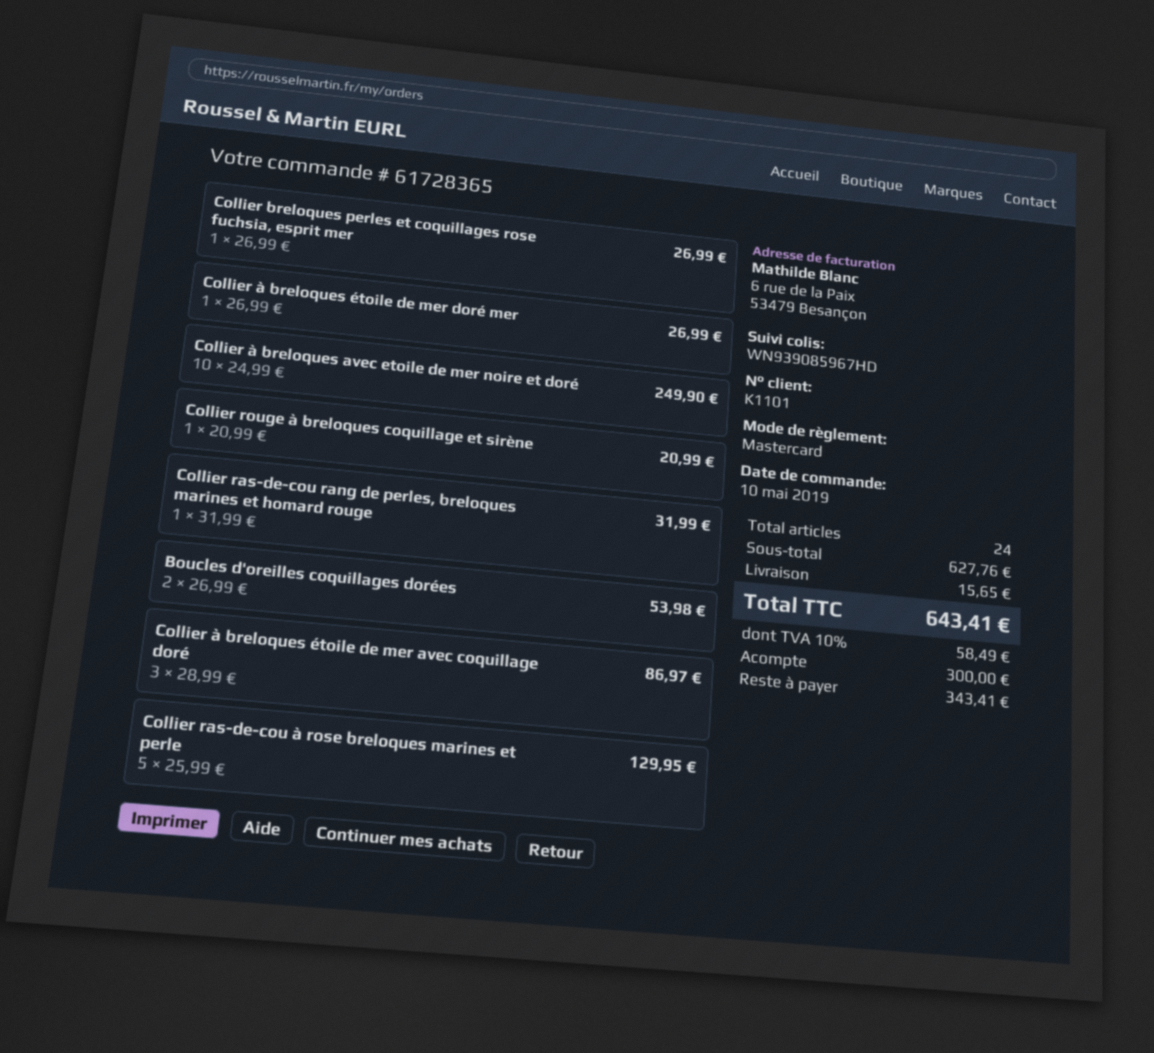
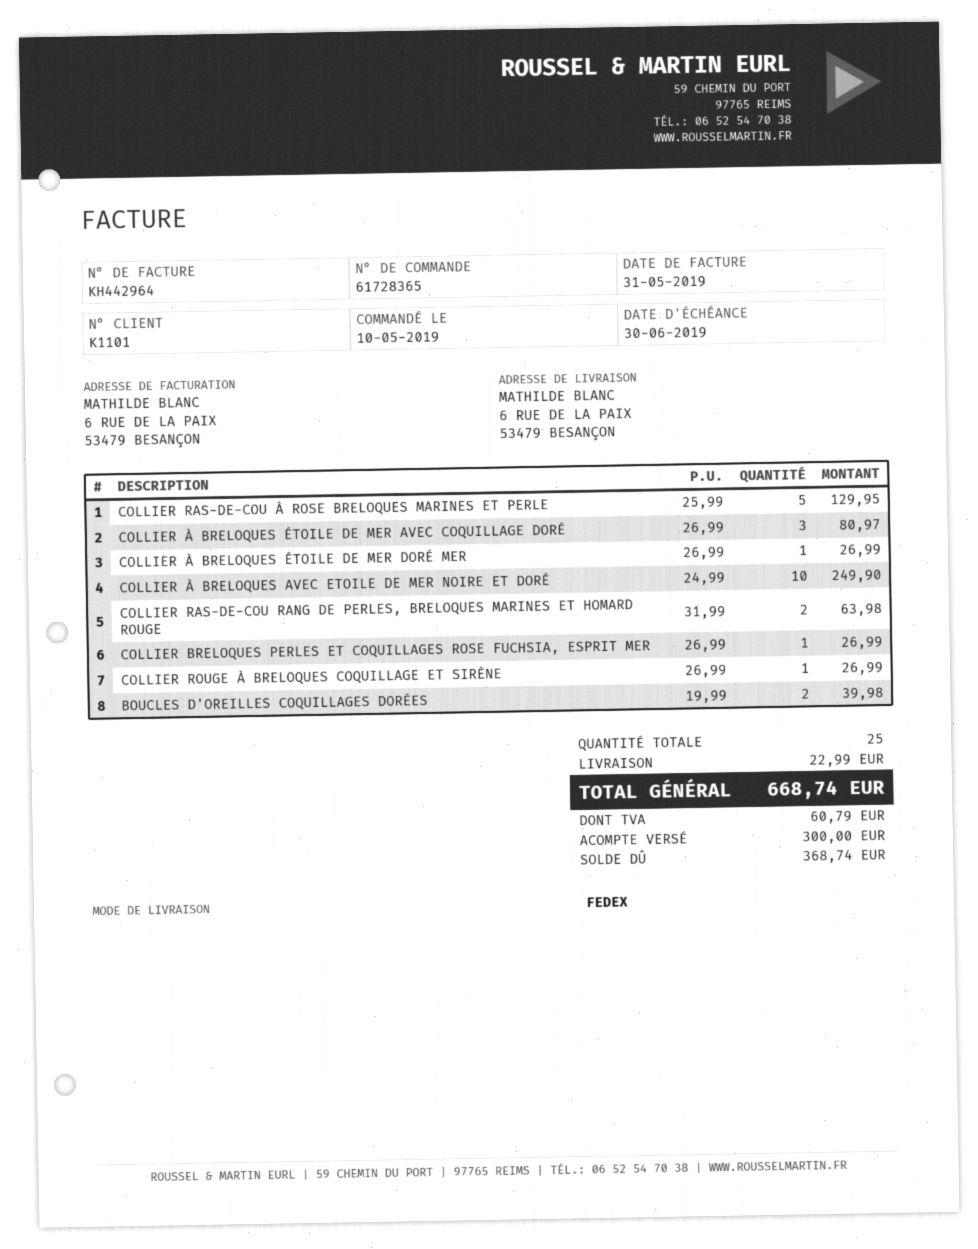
Collier rouge à breloques coquillage et sirène: 1 x 20.99 = 20.99 -> 1 x 26.99 = 26.99
Collier ras-de-cou rang de perles, breloques marines et homard rouge: 1 x 31.99 = 31.99 -> 2 x 31.99 = 63.98
Boucles d'oreilles coquillages dorées: 2 x 26.99 = 53.98 -> 2 x 19.99 = 39.98
Collier à breloques étoile de mer avec coquillage doré: 3 x 28.99 = 86.97 -> 3 x 26.99 = 80.97
total quantity: 24 -> 25
shipping: 15.65 -> 22.99
tax: 58.49 -> 60.79
total: 643.41 -> 668.74
balance: 343.41 -> 368.74

